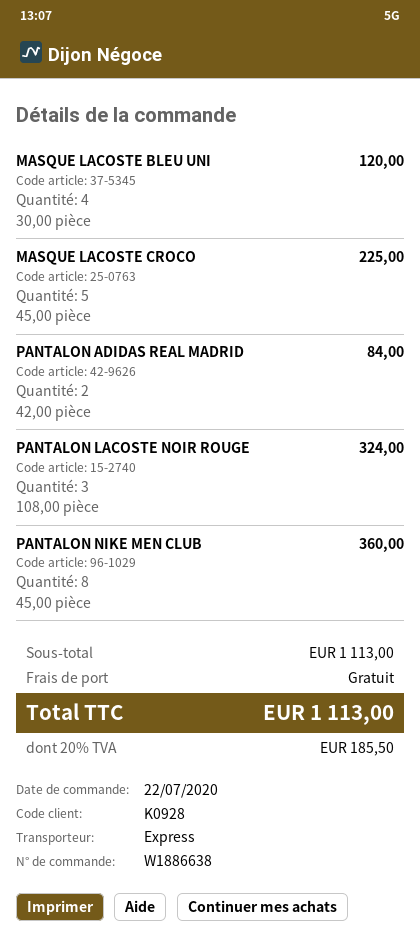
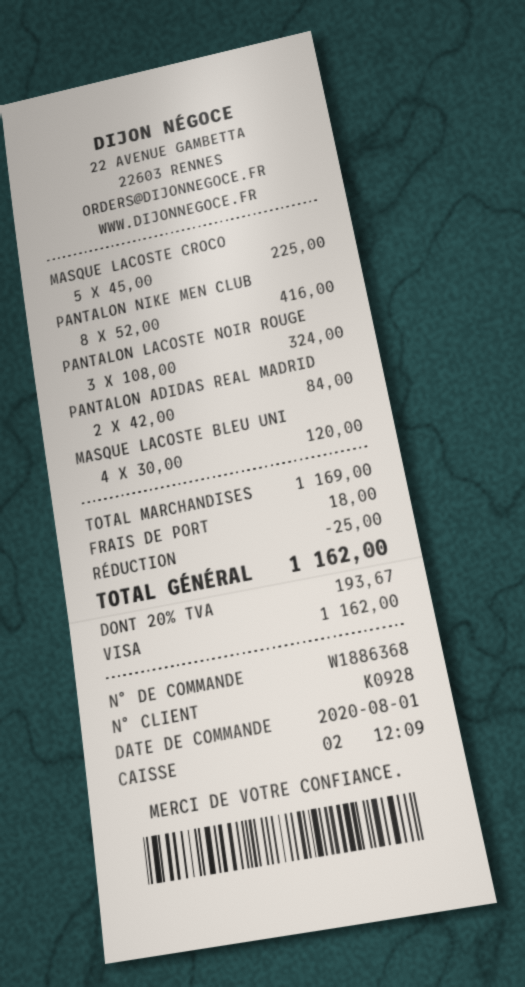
order number: W1886638 -> W1886368
order date: 2020-07-22 -> 2020-08-01
PANTALON NIKE MEN CLUB: 8 x 45.00 = 360.00 -> 8 x 52.00 = 416.00
subtotal: 1113.00 -> 1169.00
discount: none -> 25.00
shipping: 0.00 -> 18.00
tax: 20% = 185.50 -> 20% = 193.67
total: 1113.00 -> 1162.00

